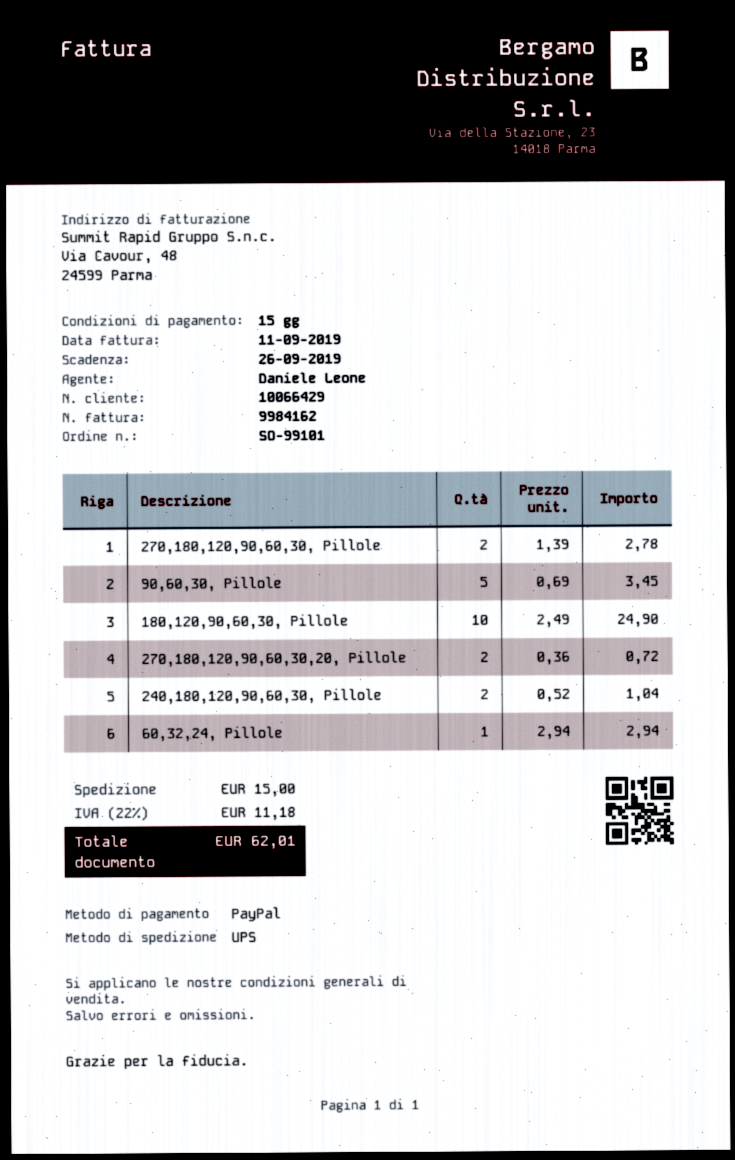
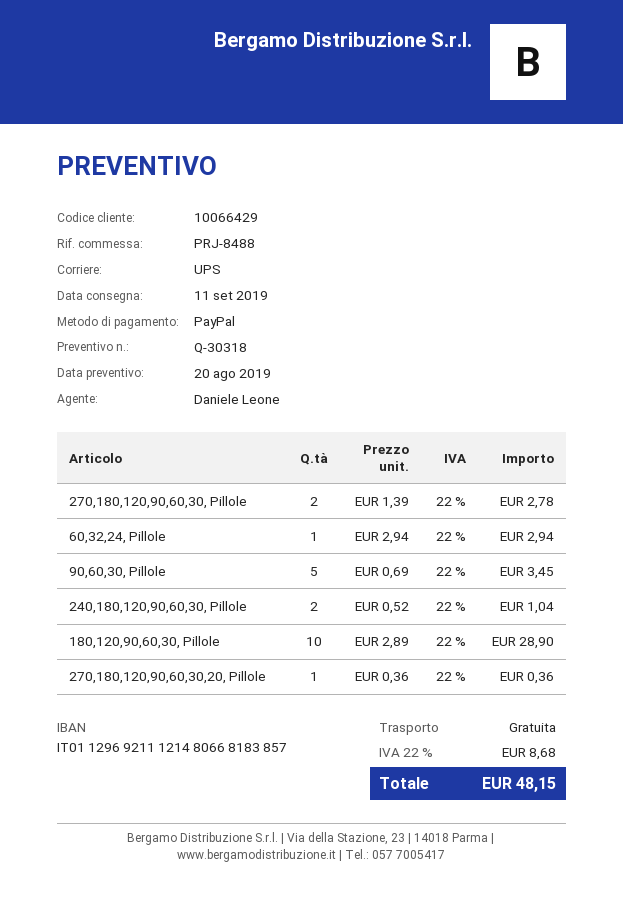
180,120,90,60,30, Pillole: 10 x 2.49 = 24.90 -> 10 x 2.89 = 28.90
270,180,120,90,60,30,20, Pillole: 2 x 0.36 = 0.72 -> 1 x 0.36 = 0.36
shipping: 15.00 -> 0.00
tax: 22% = 11.18 -> 22% = 8.68
total: 62.01 -> 48.15

